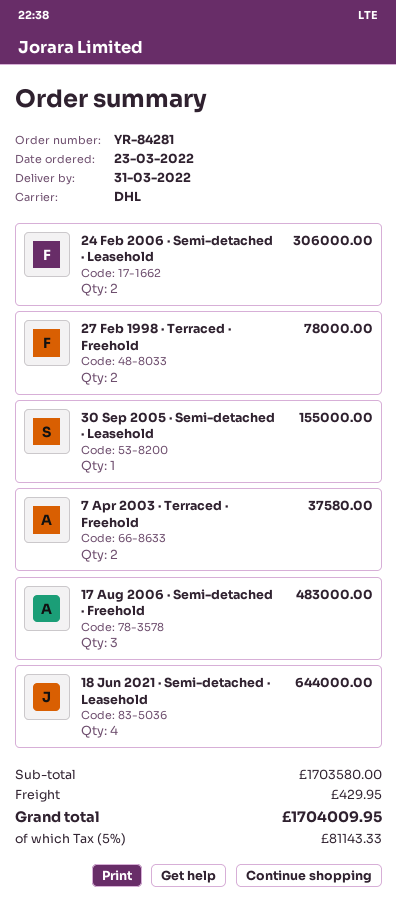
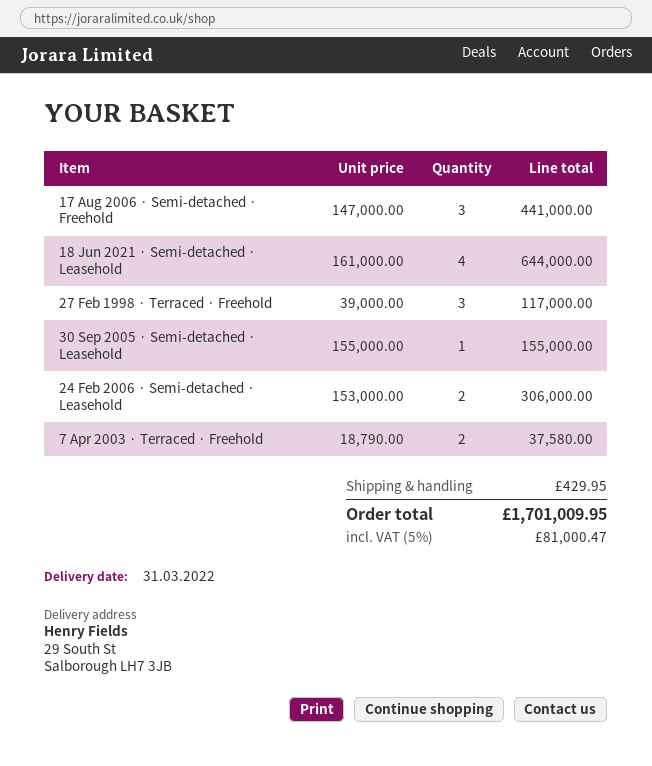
27 Feb 1998 · Terraced · Freehold: 2 for 78000.00 -> 3 for 117000.00
17 Aug 2006 · Semi-detached · Freehold: 3 for 483000.00 -> 3 for 441000.00
tax: 5% = 81143.33 -> 5% = 81000.47
total: 1704009.95 -> 1701009.95

